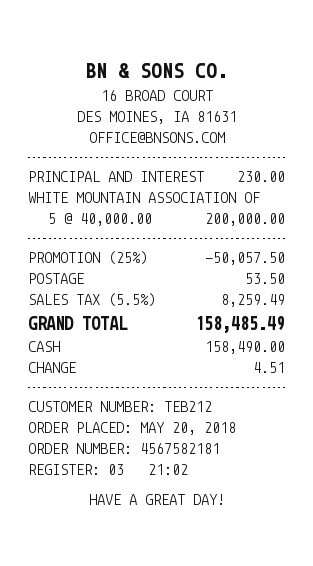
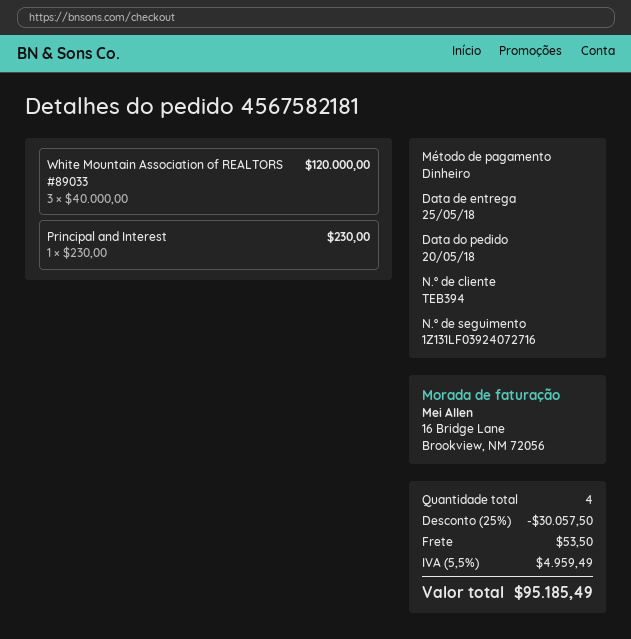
customer number: TEB212 -> TEB394
WHITE MOUNTAIN ASSOCIATION OF: 5 x 40000.00 = 200000.00 -> 3 x 40000.00 = 120000.00
discount: 25% = 50057.50 -> 25% = 30057.50
tax: 5.5% = 8259.49 -> 5.5% = 4959.49
total: 158485.49 -> 95185.49

